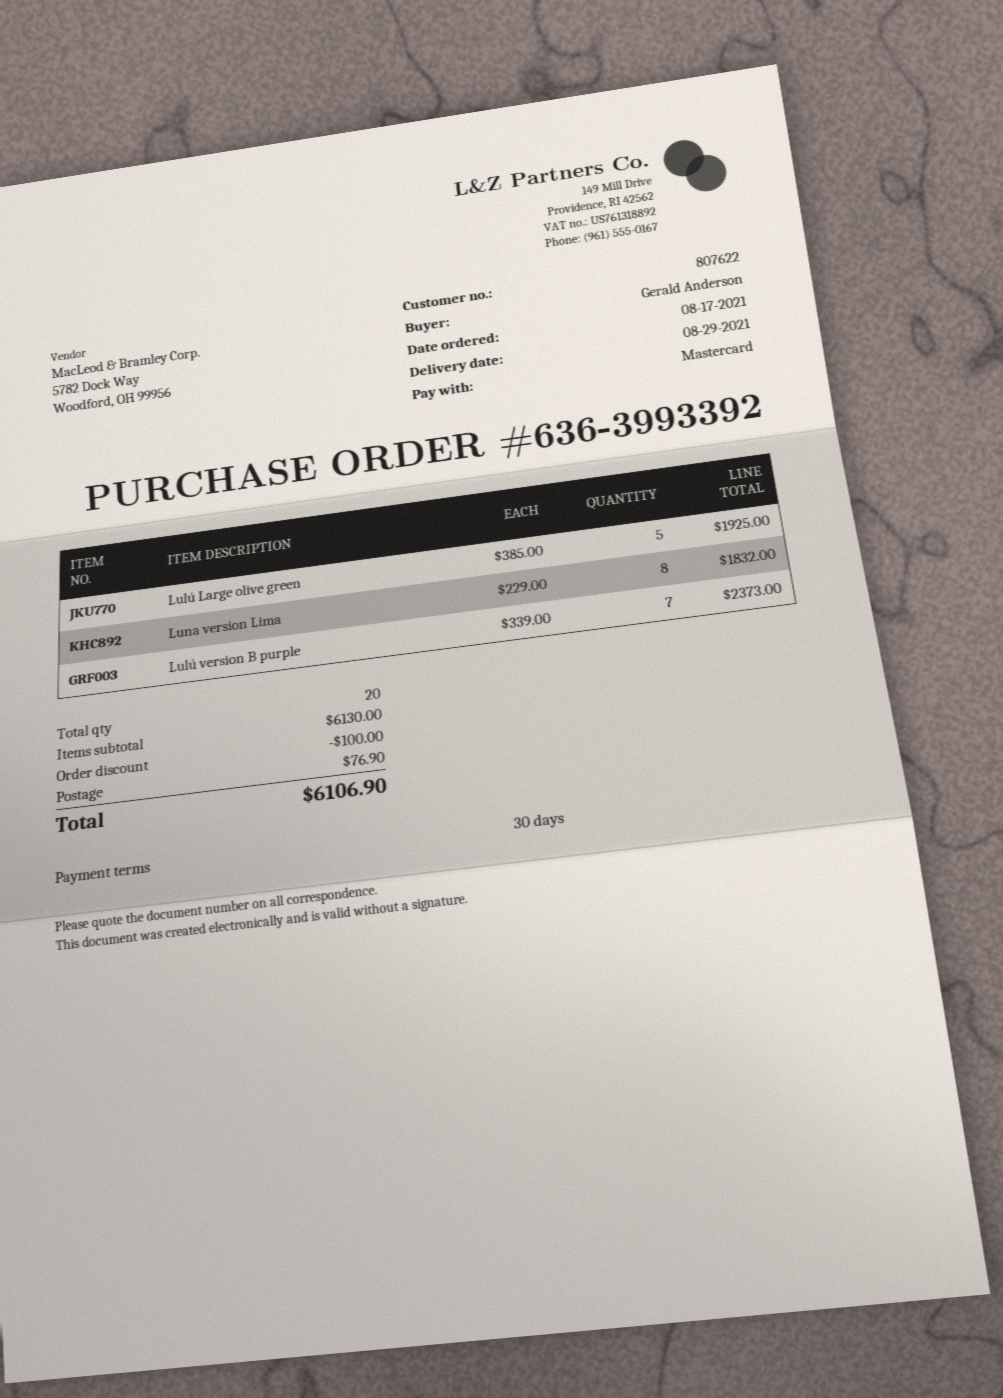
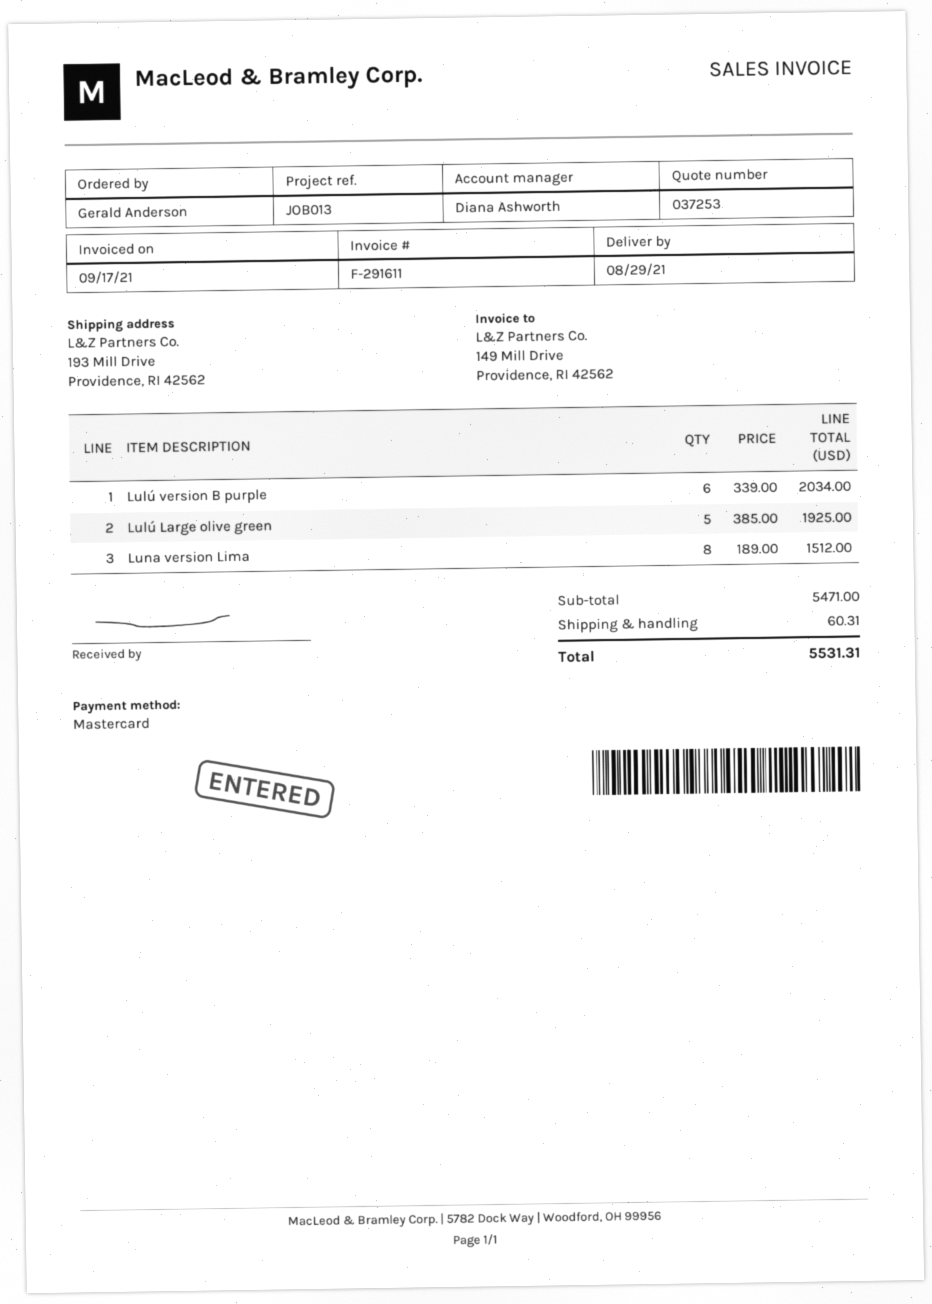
Luna version Lima: 8 x 229.00 = 1832.00 -> 8 x 189.00 = 1512.00
Lulú version B purple: 7 x 339.00 = 2373.00 -> 6 x 339.00 = 2034.00
subtotal: 6130.00 -> 5471.00
discount: 100.00 -> none
shipping: 76.90 -> 60.31
total: 6106.90 -> 5531.31

